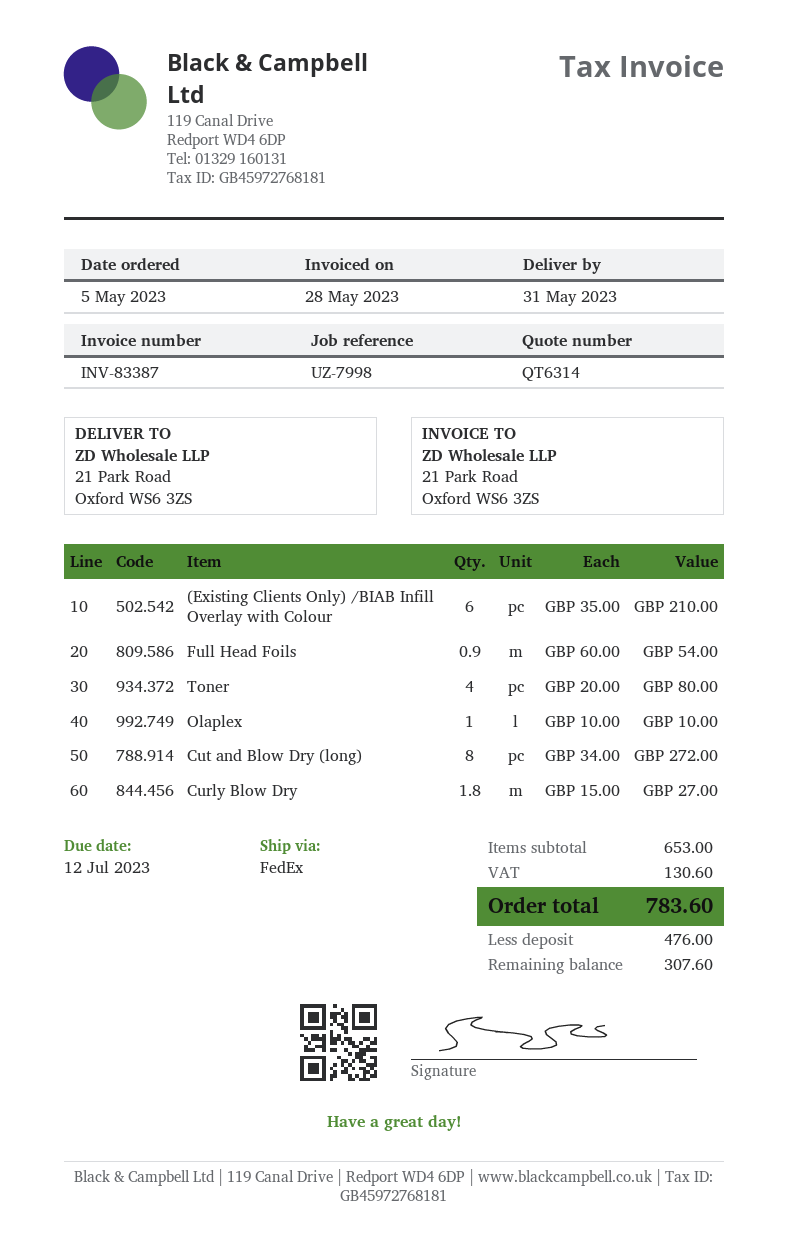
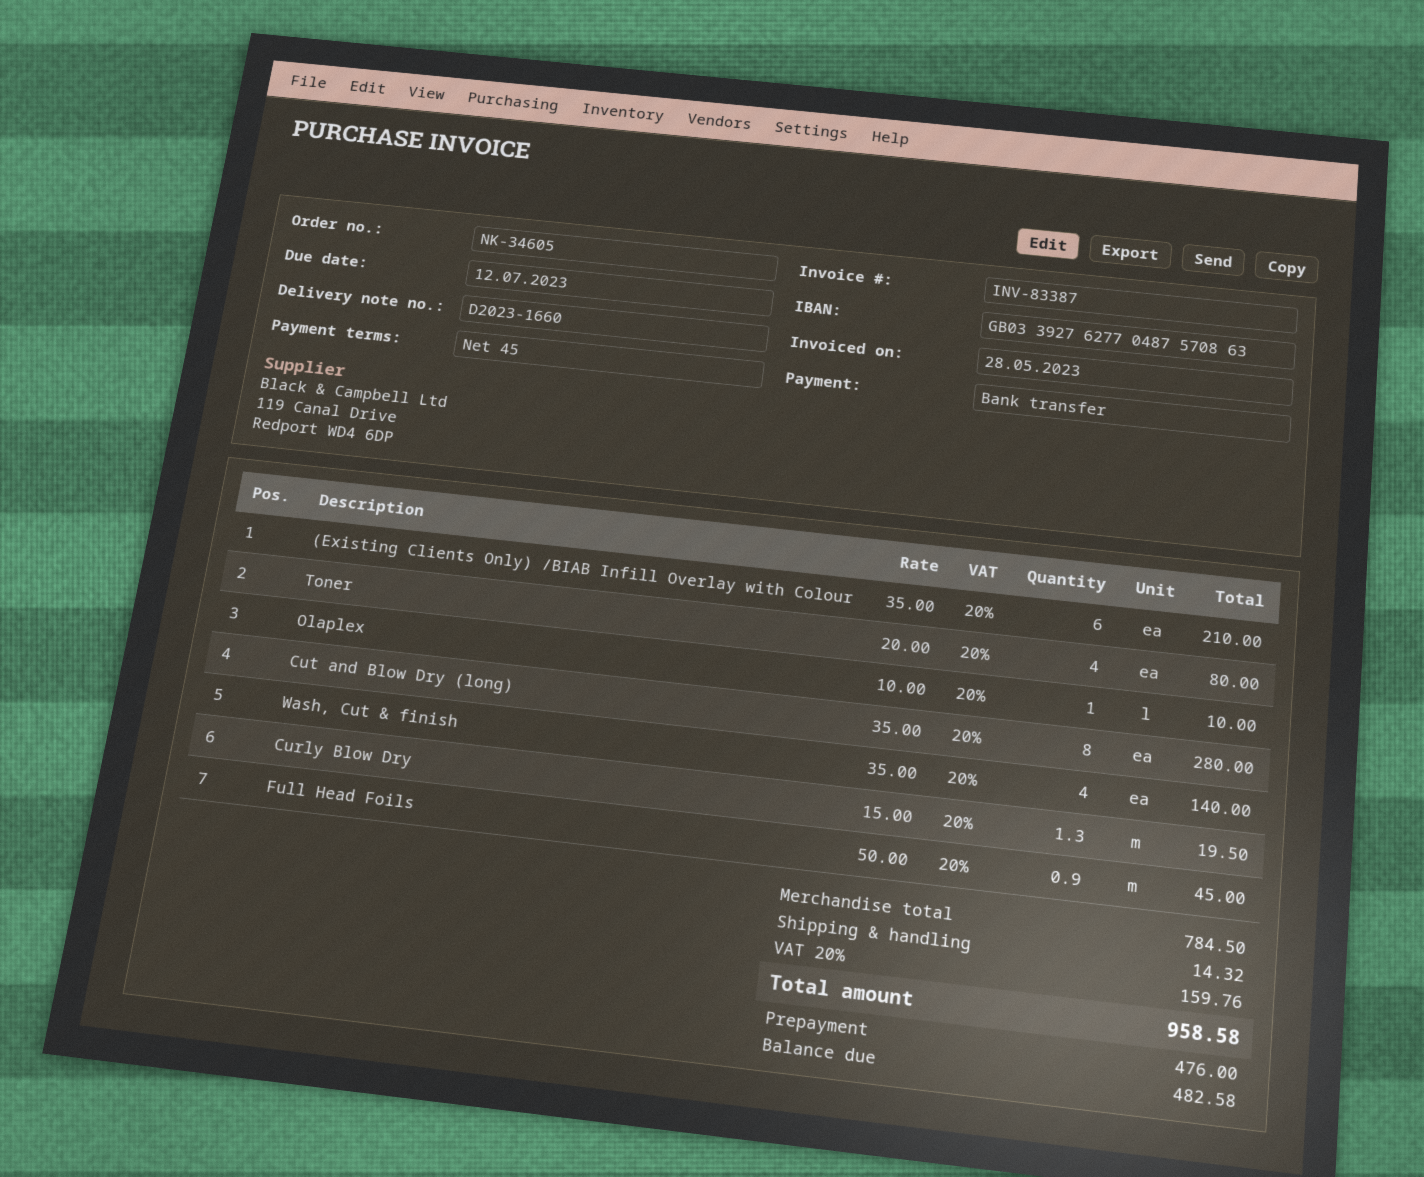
Full Head Foils: 0.9 x 60.00 = 54.00 -> 0.9 x 50.00 = 45.00
Cut and Blow Dry (long): 8 x 34.00 = 272.00 -> 8 x 35.00 = 280.00
Curly Blow Dry: 1.8 x 15.00 = 27.00 -> 1.3 x 15.00 = 19.50
Wash, Cut & finish: none -> 4 x 35.00 = 140.00
subtotal: 653.00 -> 784.50
shipping: none -> 14.32
tax: 130.60 -> 159.76
total: 783.60 -> 958.58
balance: 307.60 -> 482.58

